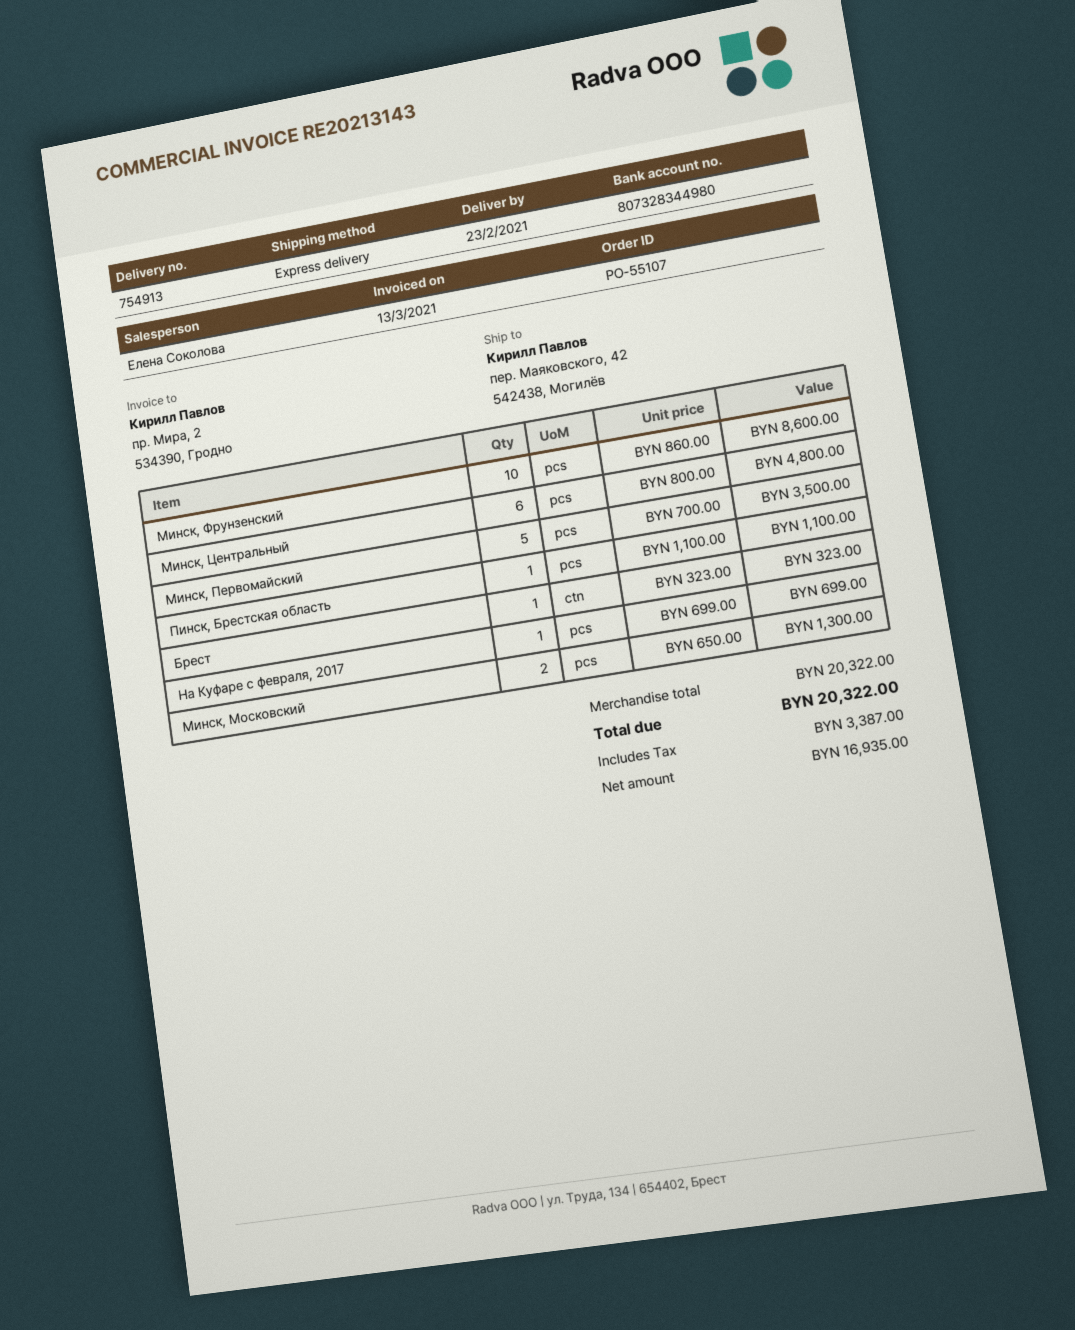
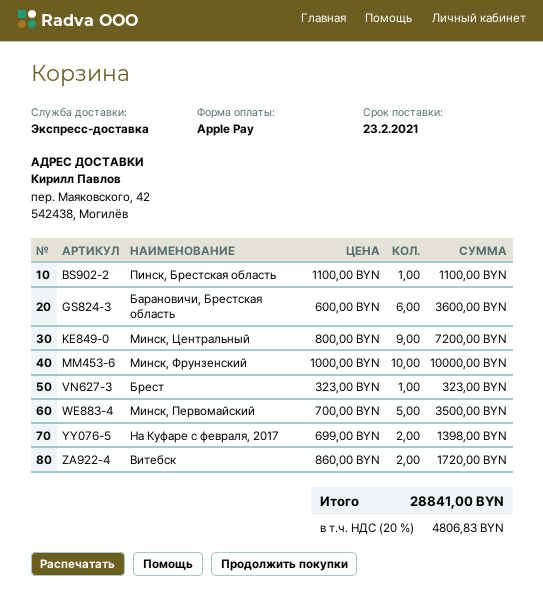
Минск, Фрунзенский: 10 x 860.00 = 8600.00 -> 10 x 1000.00 = 10000.00
Минск, Центральный: 6 x 800.00 = 4800.00 -> 9 x 800.00 = 7200.00
На Куфаре с февраля, 2017: 1 x 699.00 = 699.00 -> 2 x 699.00 = 1398.00
Минск, Московский: 2 x 650.00 = 1300.00 -> none
Барановичи, Брестская область: none -> 6 x 600.00 = 3600.00
Витебск: none -> 2 x 860.00 = 1720.00
tax: 3387.00 -> 4806.83
total: 20322.00 -> 28841.00

